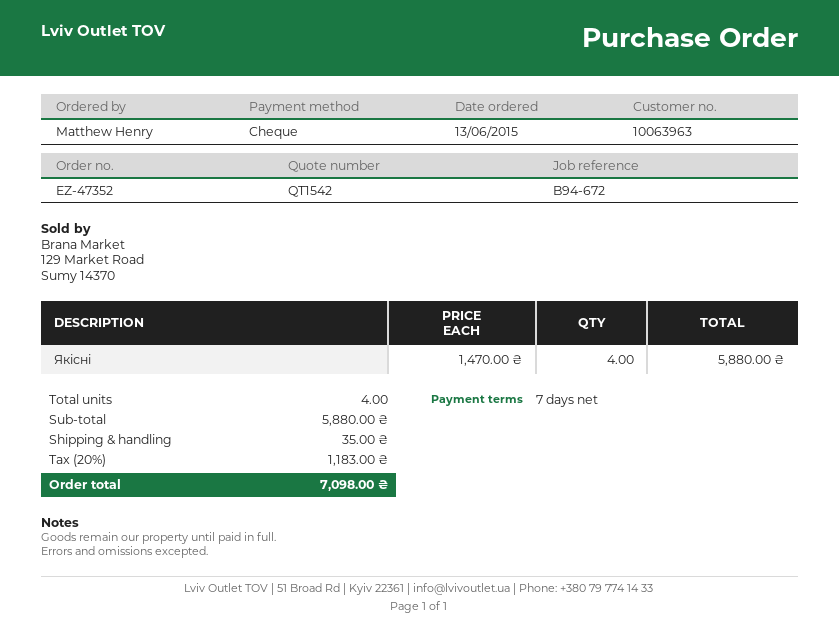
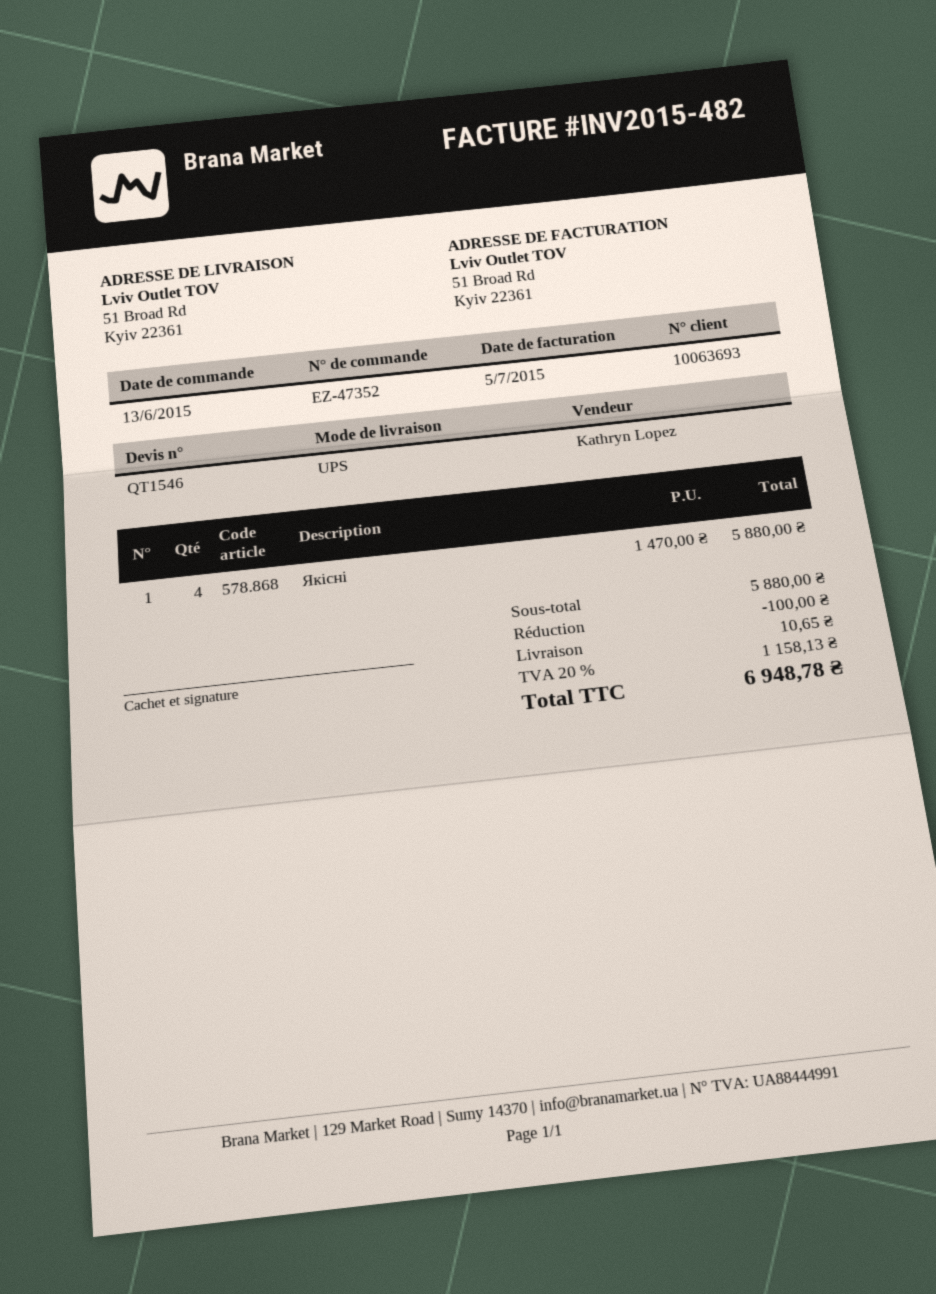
quote number: QT1542 -> QT1546
customer number: 10063963 -> 10063693
discount: none -> 100.00
shipping: 35.00 -> 10.65
tax: 20% = 1183.00 -> 20% = 1158.13
total: 7098.00 -> 6948.78

